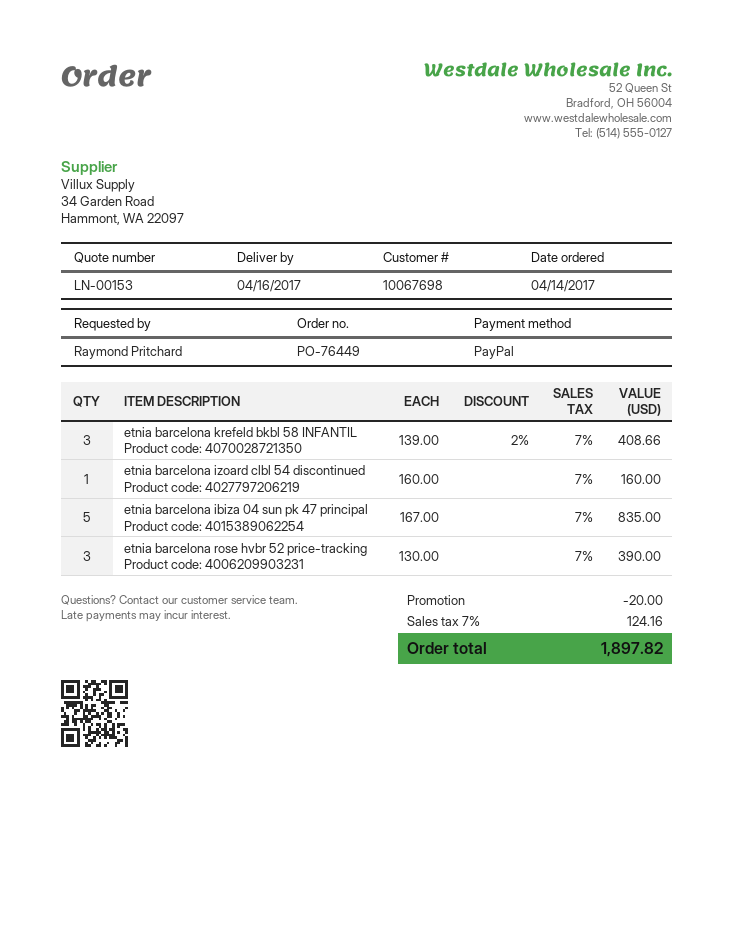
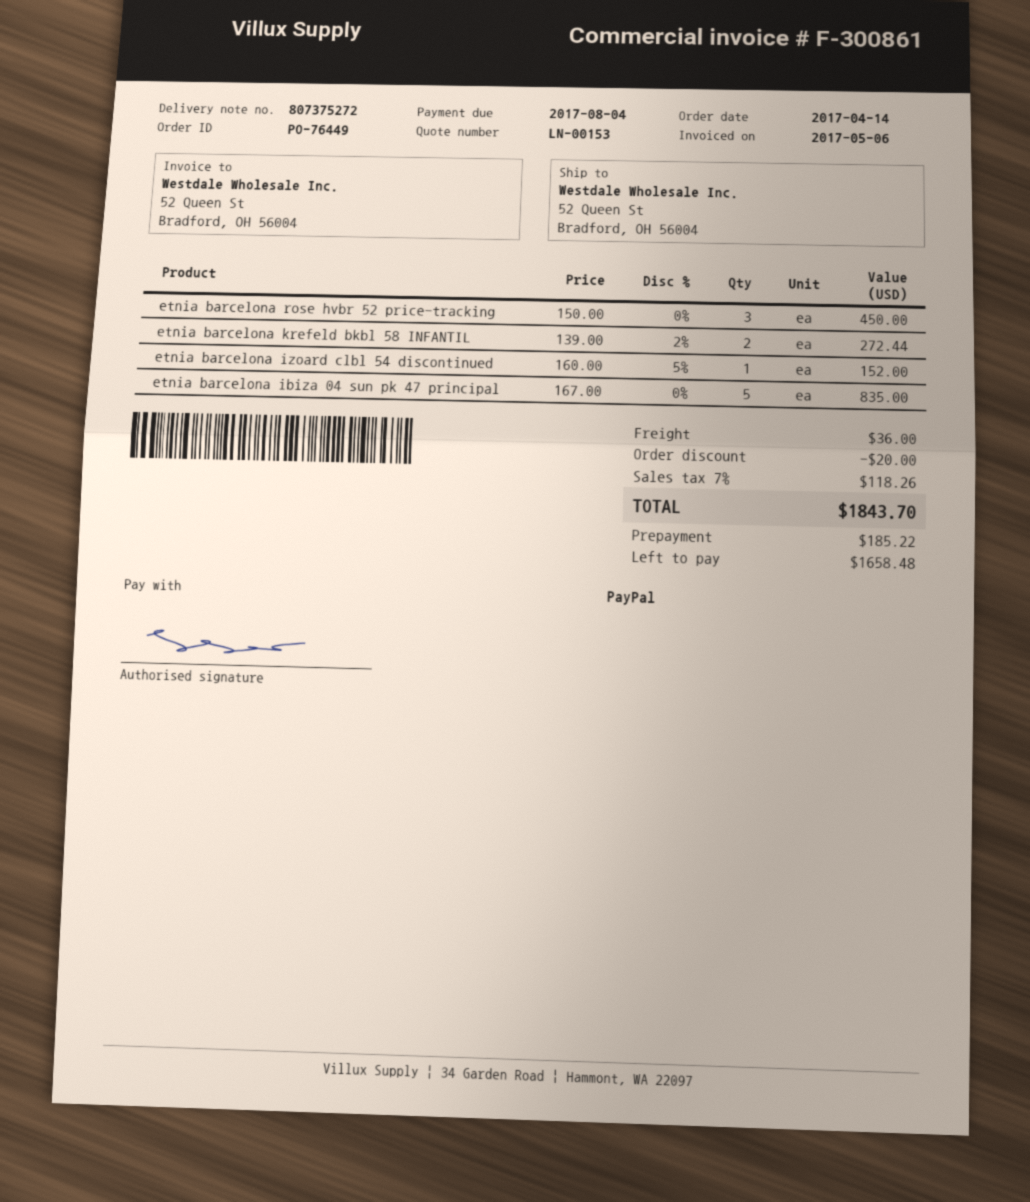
etnia barcelona krefeld bkbl 58 INFANTIL: 3 x 139.00 - 2% = 408.66 -> 2 x 139.00 - 2% = 272.44
etnia barcelona izoard clbl 54 discontinued: 1 x 160.00 = 160.00 -> 1 x 160.00 - 5% = 152.00
etnia barcelona rose hvbr 52 price-tracking: 3 x 130.00 = 390.00 -> 3 x 150.00 = 450.00
shipping: none -> 36.00
tax: 7% = 124.16 -> 7% = 118.26
total: 1897.82 -> 1843.70

